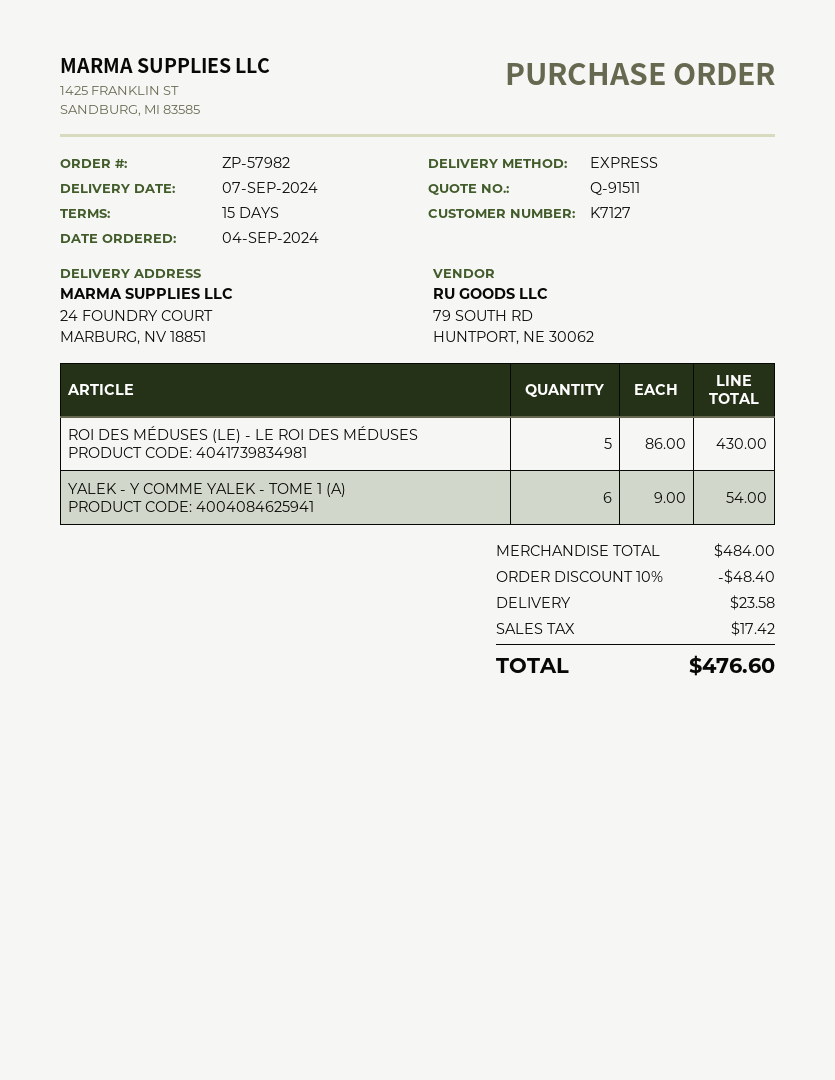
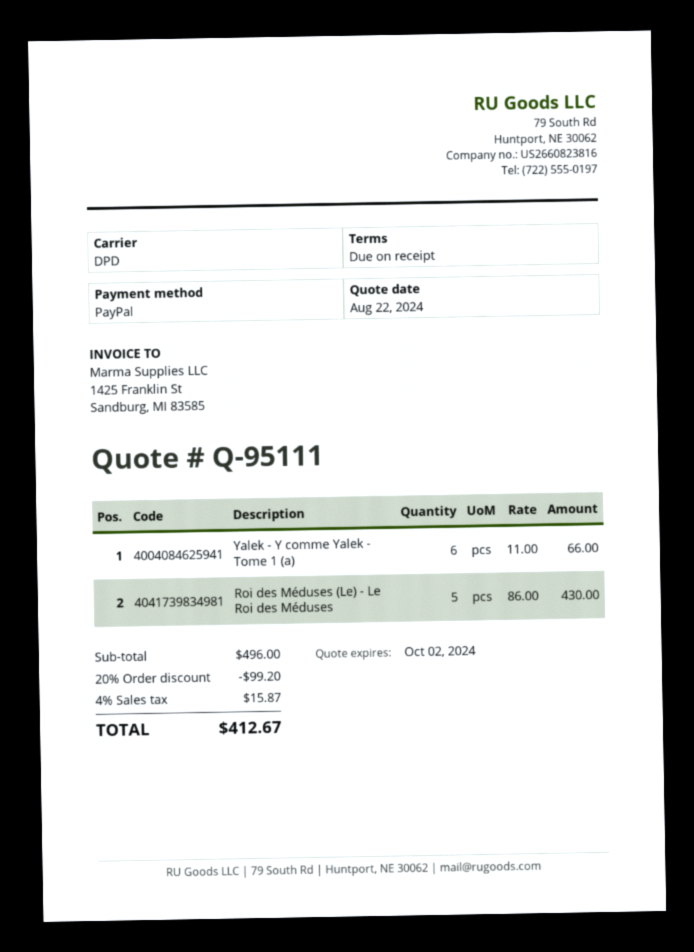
quote number: Q-91511 -> Q-95111
payment terms: 15 days -> on receipt
shipping method: express -> DPD
YALEK - Y COMME YALEK - TOME 1 (A): 6 x 9.00 = 54.00 -> 6 x 11.00 = 66.00
subtotal: 484.00 -> 496.00
discount: 10% = 48.40 -> 20% = 99.20
shipping: 23.58 -> none
tax: 17.42 -> 15.87
total: 476.60 -> 412.67

